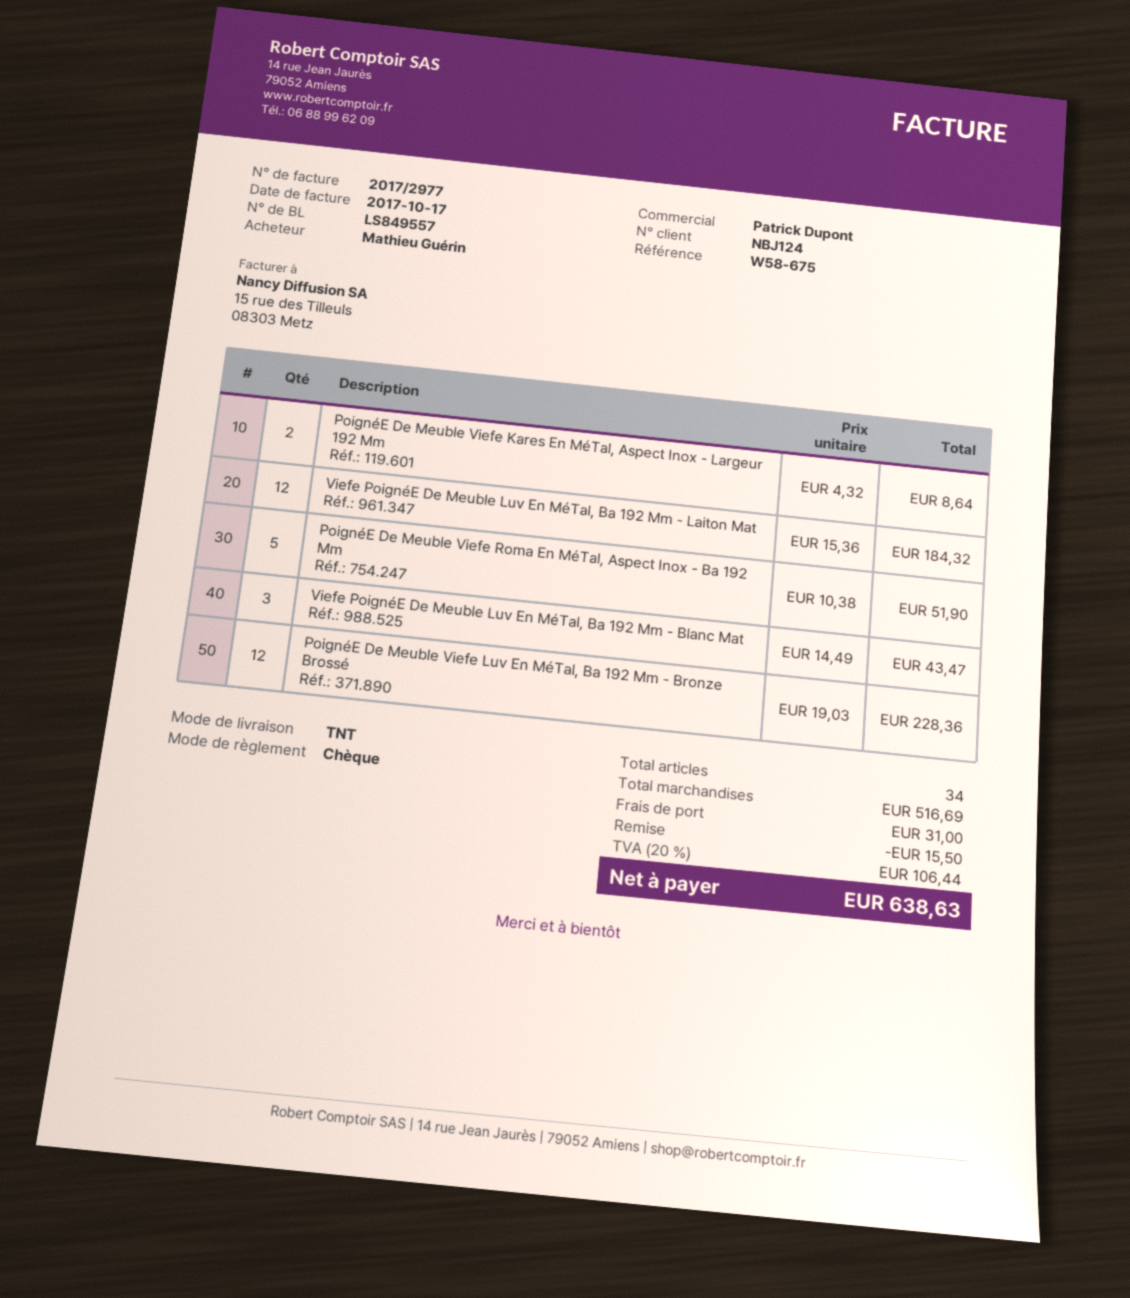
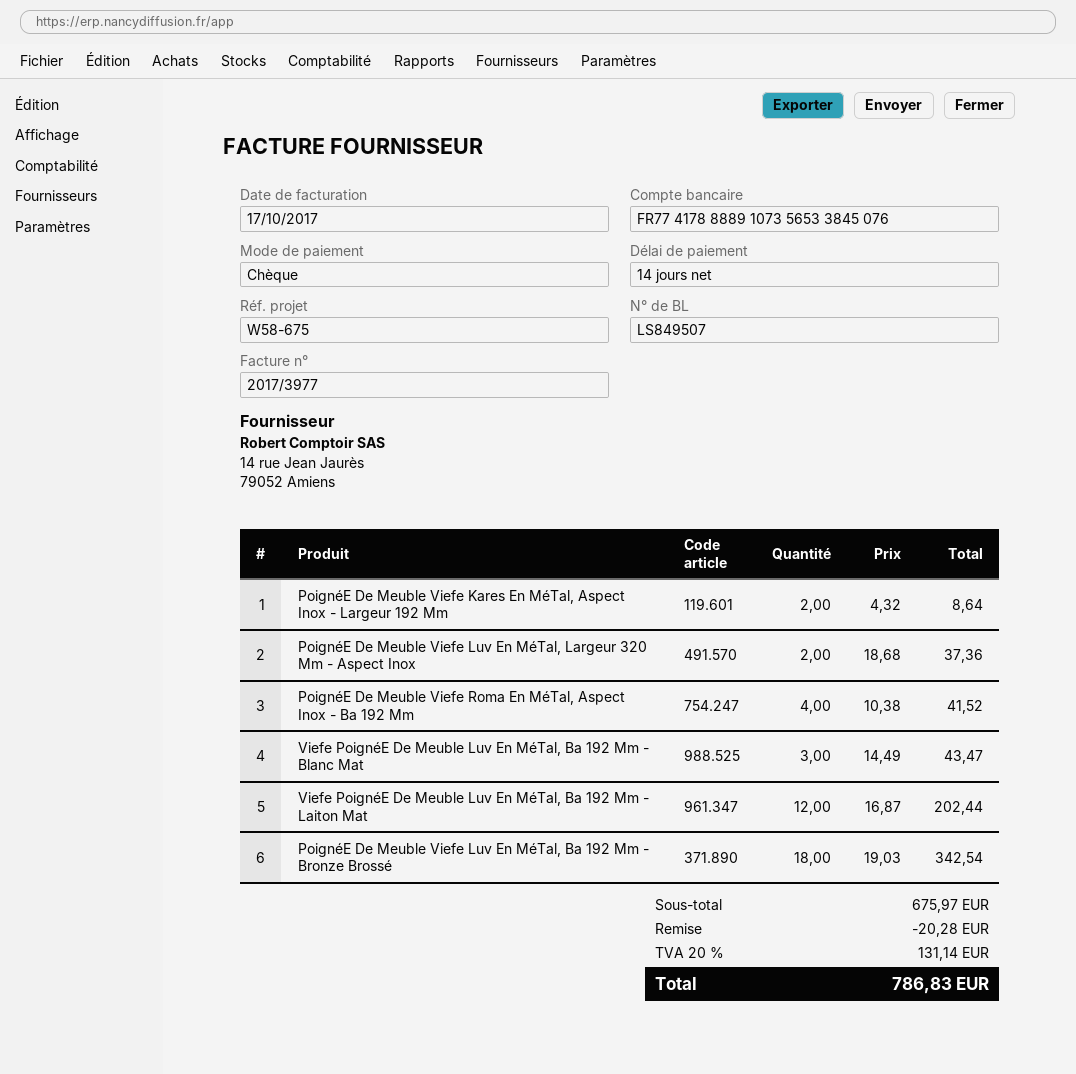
delivery note number: LS849557 -> LS849507
invoice number: 2017/2977 -> 2017/3977
Viefe PoignéE De Meuble Luv En MéTal, Ba 192 Mm - Laiton Mat: 12 x 15.36 = 184.32 -> 12 x 16.87 = 202.44
PoignéE De Meuble Viefe Roma En MéTal, Aspect Inox - Ba 192 Mm: 5 x 10.38 = 51.90 -> 4 x 10.38 = 41.52
PoignéE De Meuble Viefe Luv En MéTal, Ba 192 Mm - Bronze Brossé: 12 x 19.03 = 228.36 -> 18 x 19.03 = 342.54
PoignéE De Meuble Viefe Luv En MéTal, Largeur 320 Mm - Aspect Inox: none -> 2 x 18.68 = 37.36
subtotal: 516.69 -> 675.97
discount: 15.50 -> 20.28
shipping: 31.00 -> none
tax: 20% = 106.44 -> 20% = 131.14
total: 638.63 -> 786.83

